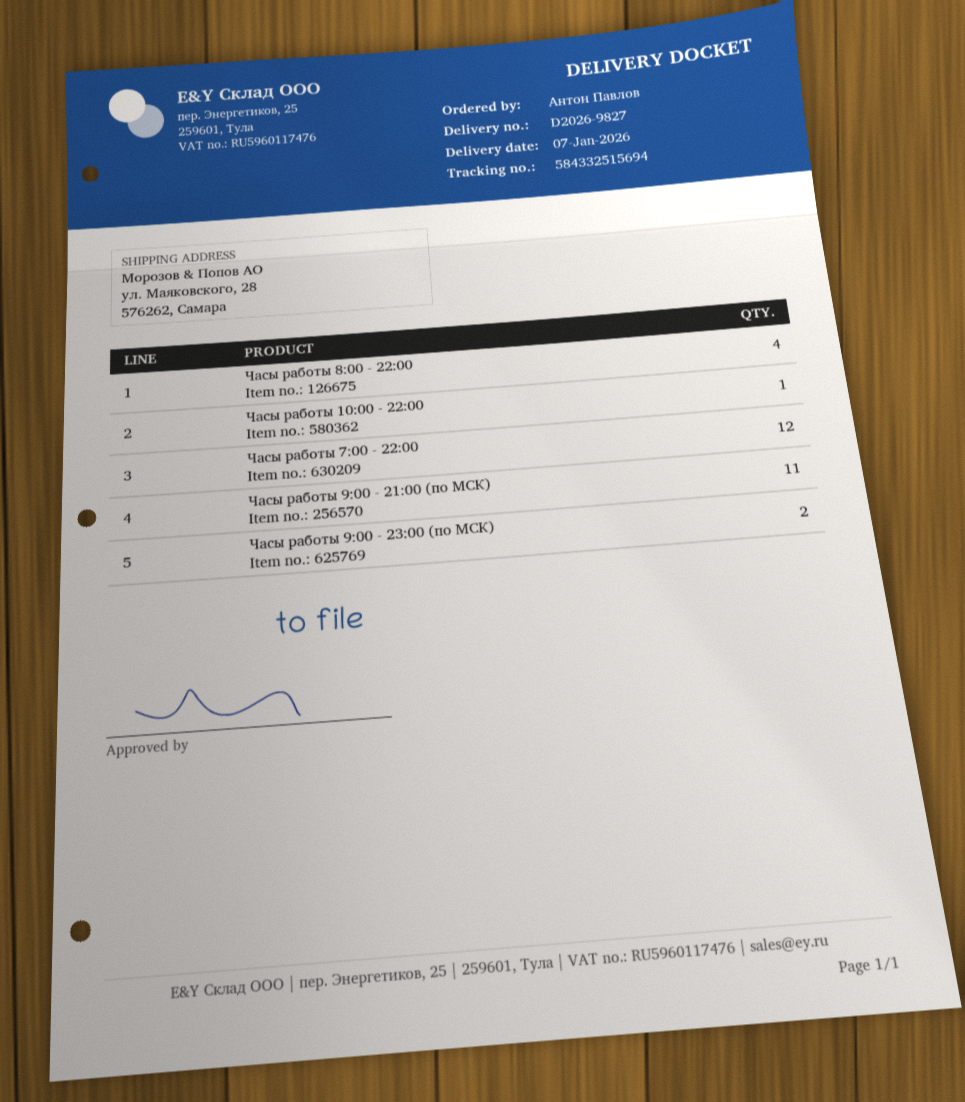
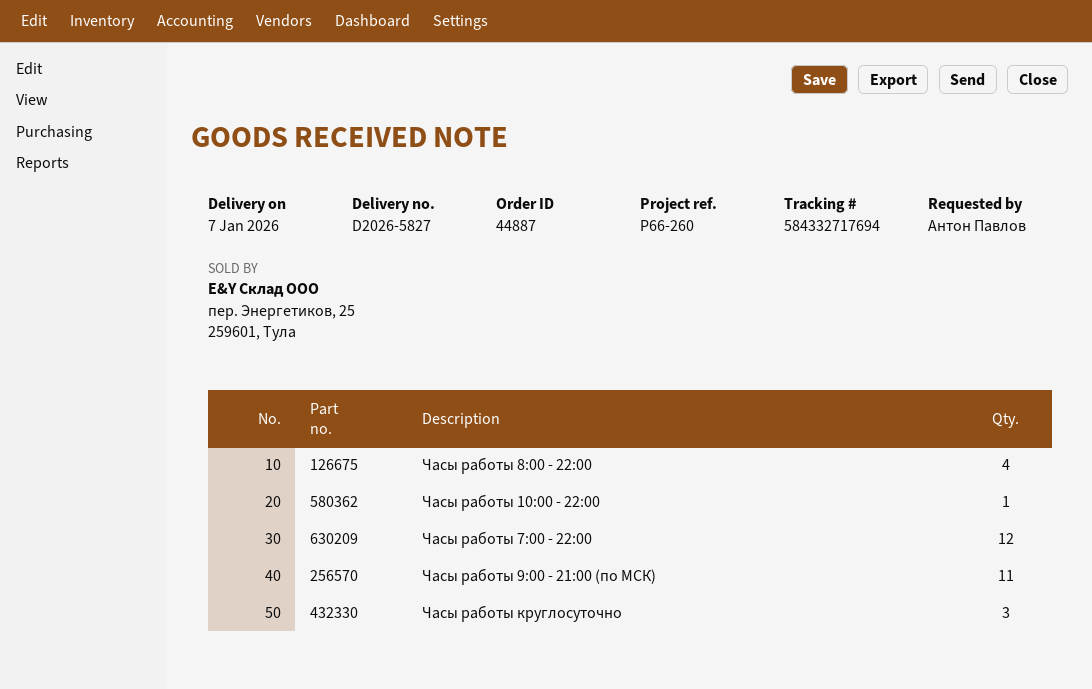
delivery note number: D2026-9827 -> D2026-5827
tracking number: 584332515694 -> 584332717694
Часы работы 9:00 - 23:00 (по МСК): 2 -> none
Часы работы круглосуточно: none -> 3

